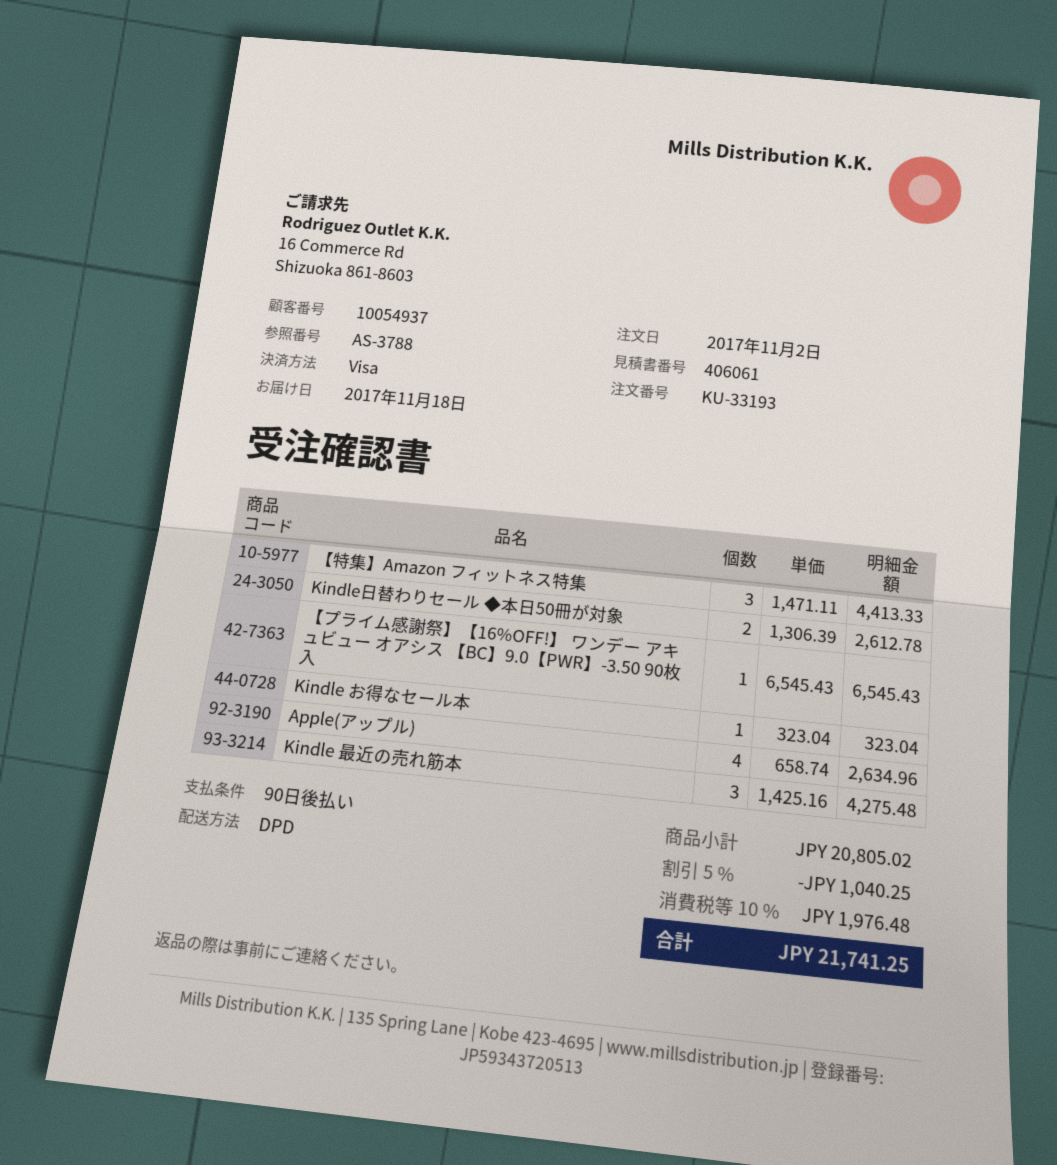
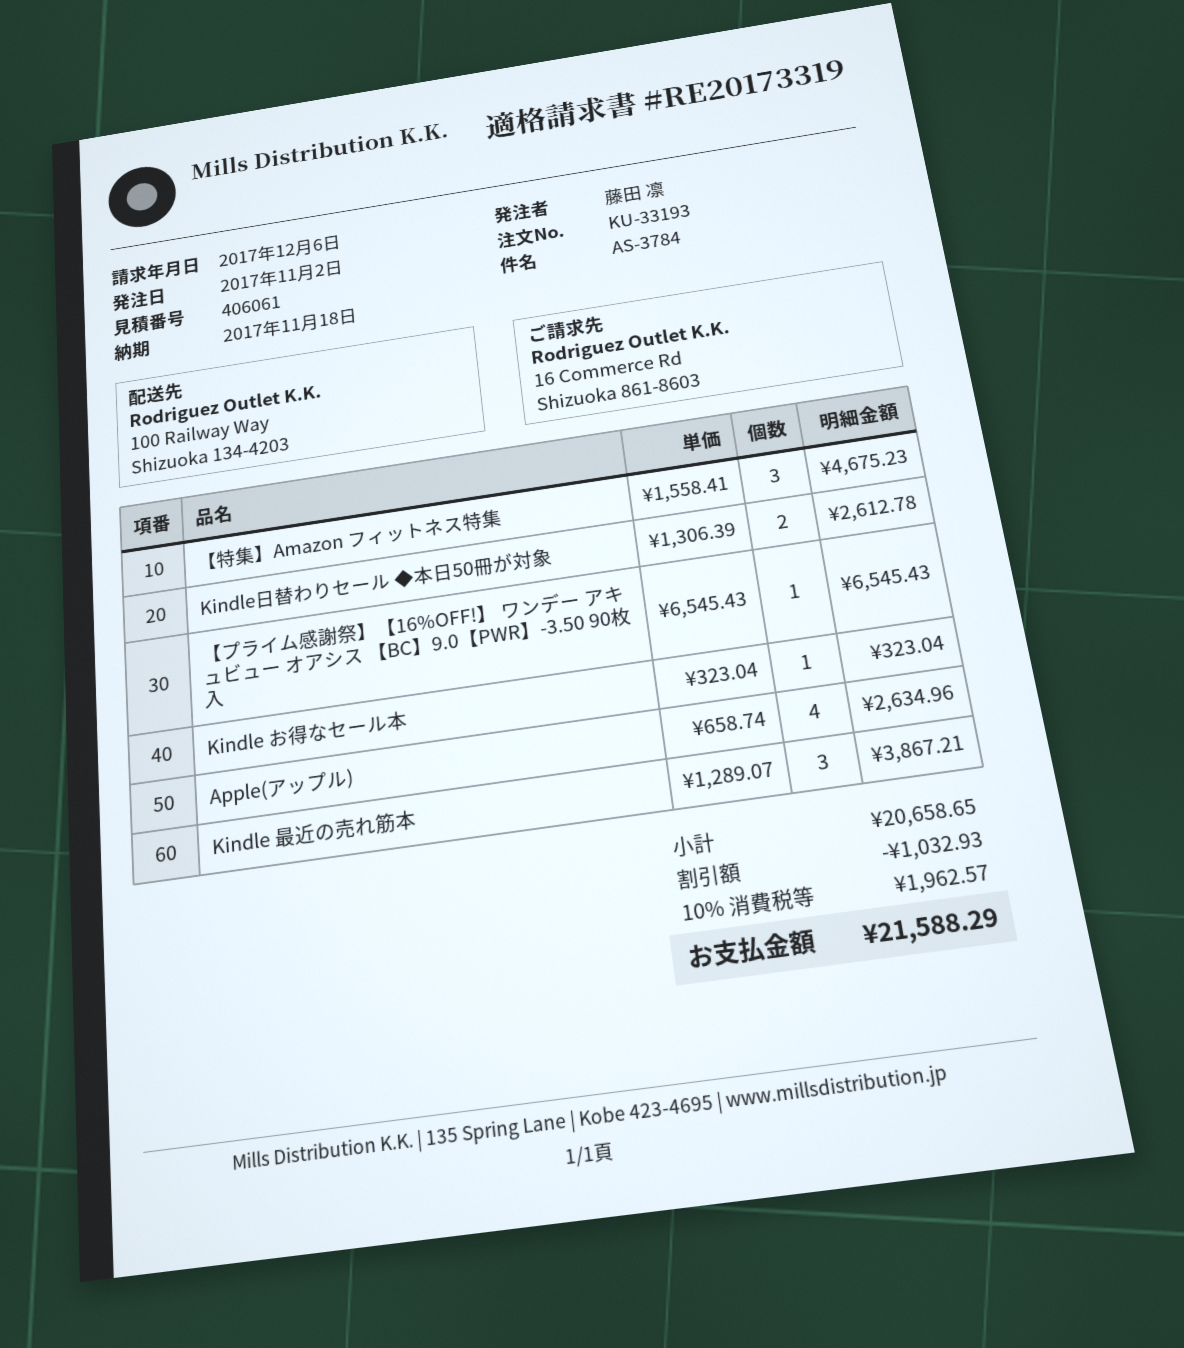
reference: AS-3788 -> AS-3784
【特集】Amazon フィットネス特集: 3 x 1471.11 = 4413.33 -> 3 x 1558.41 = 4675.23
Kindle 最近の売れ筋本: 3 x 1425.16 = 4275.48 -> 3 x 1289.07 = 3867.21
subtotal: 20805.02 -> 20658.65
discount: 1040.25 -> 1032.93
tax: 10% = 1976.48 -> 10% = 1962.57
total: 21741.25 -> 21588.29

